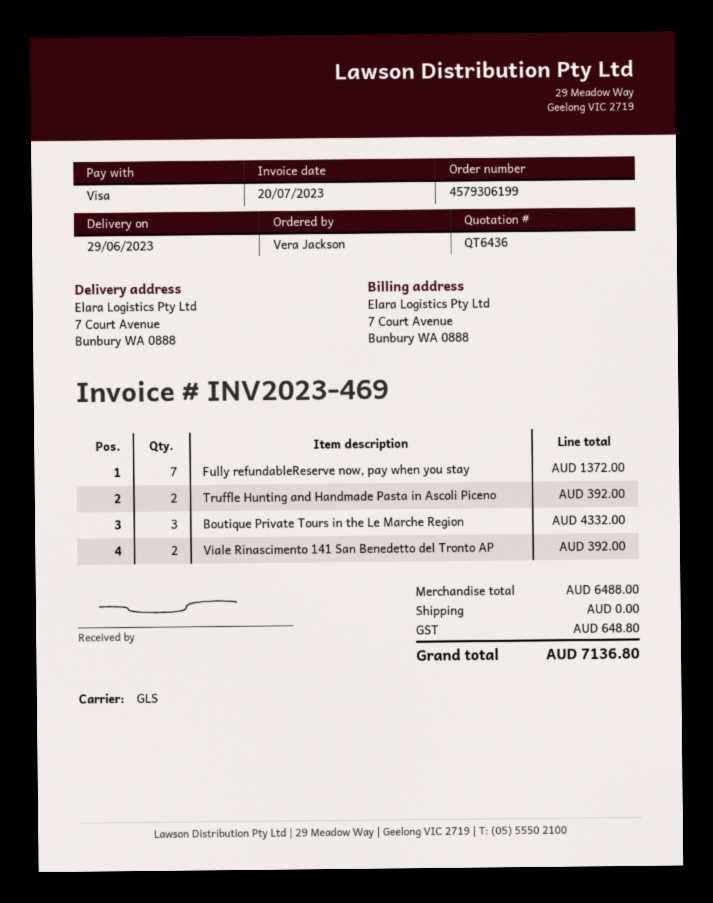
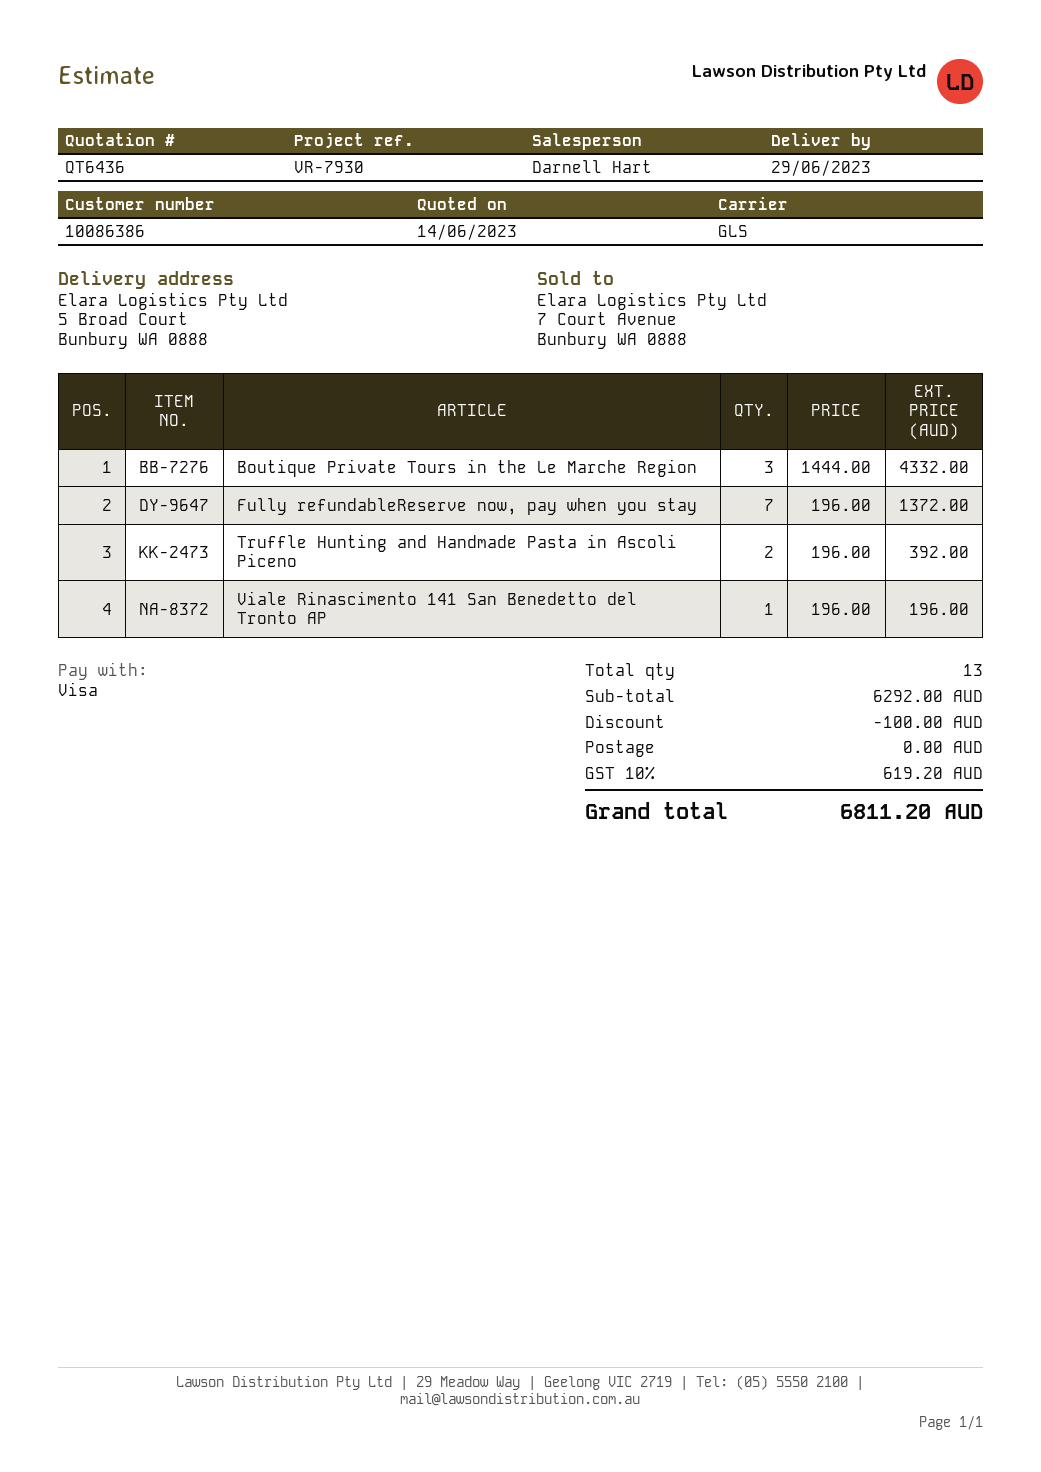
ship to: 7 Court Avenue, Bunbury WA 0888 -> 5 Broad Court, Bunbury WA 0888
Viale Rinascimento 141 San Benedetto del Tronto AP: 2 for 392.00 -> 1 for 196.00
subtotal: 6488.00 -> 6292.00
discount: none -> 100.00
tax: 648.80 -> 619.20
total: 7136.80 -> 6811.20

